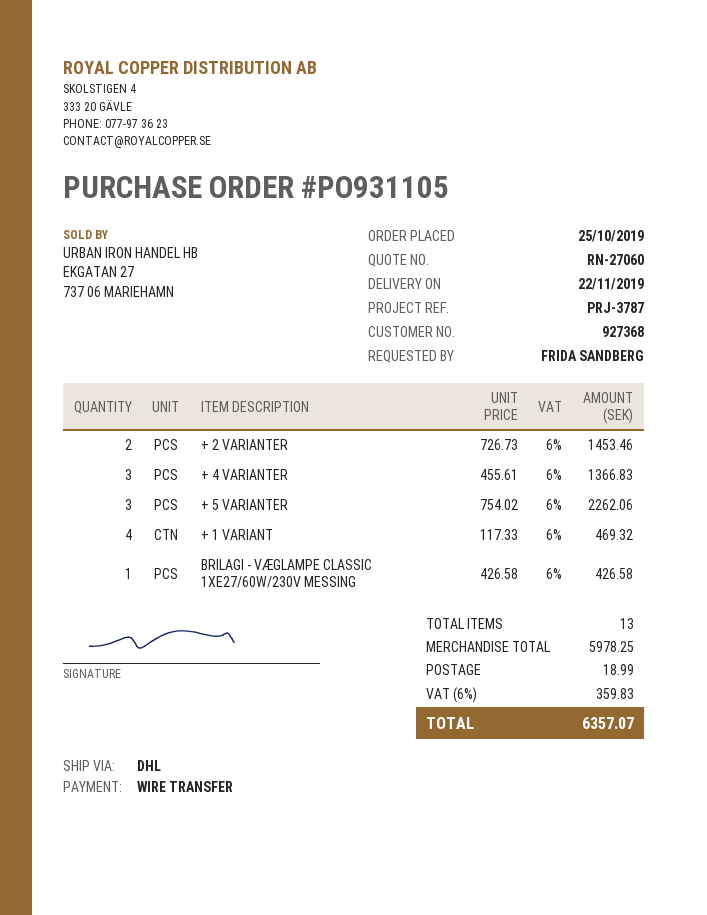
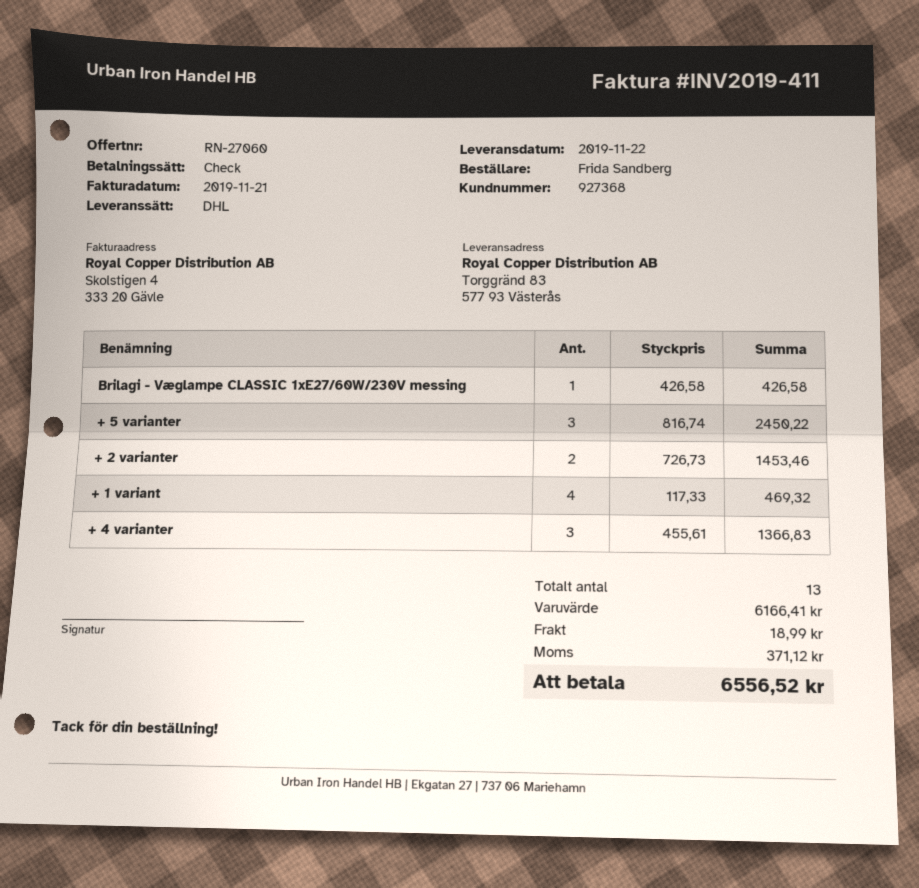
payment method: bank transfer -> cheque
+ 5 VARIANTER: 3 x 754.02 = 2262.06 -> 3 x 816.74 = 2450.22
subtotal: 5978.25 -> 6166.41
tax: 359.83 -> 371.12
total: 6357.07 -> 6556.52

